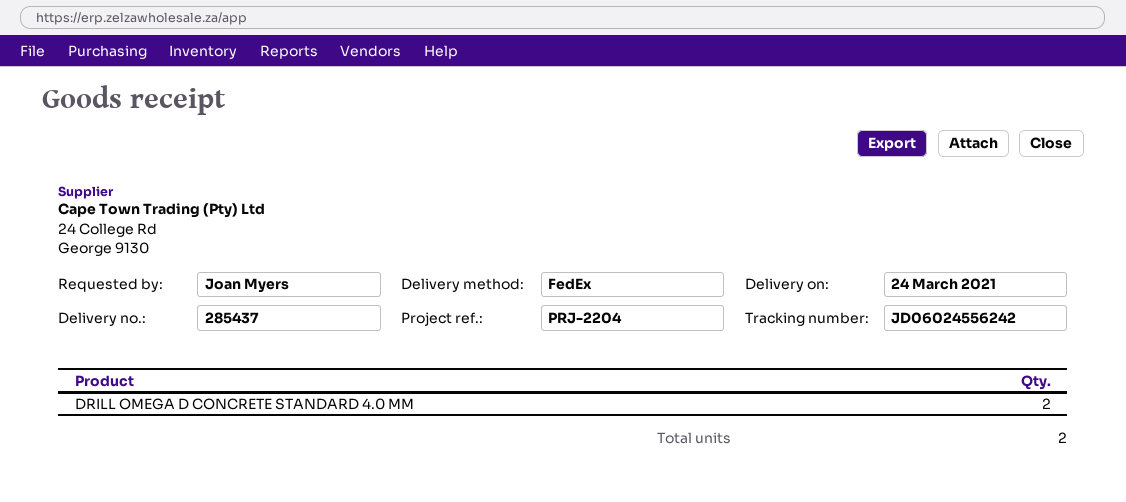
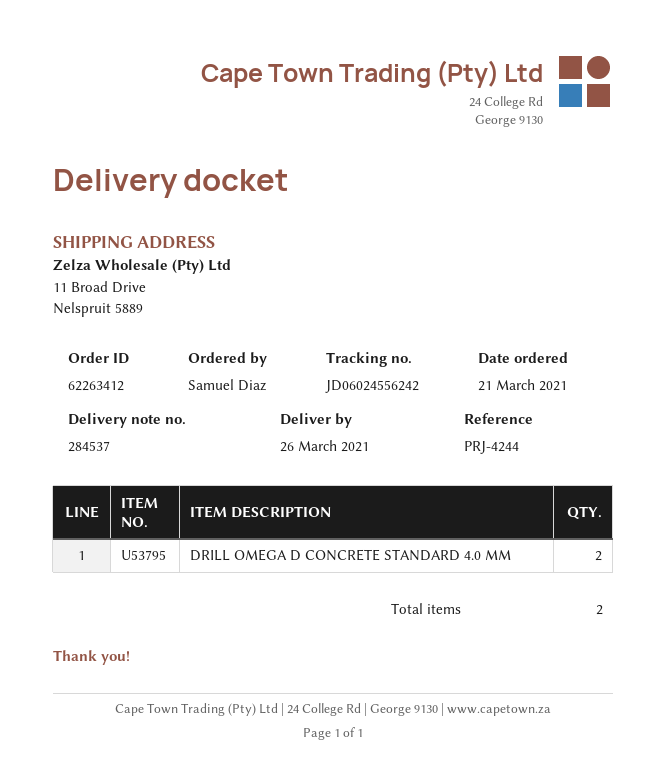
delivery note number: 285437 -> 284537
delivery date: 2021-03-24 -> 2021-03-26
reference: PRJ-2204 -> PRJ-4244
ordered by: Joan Myers -> Samuel Diaz

